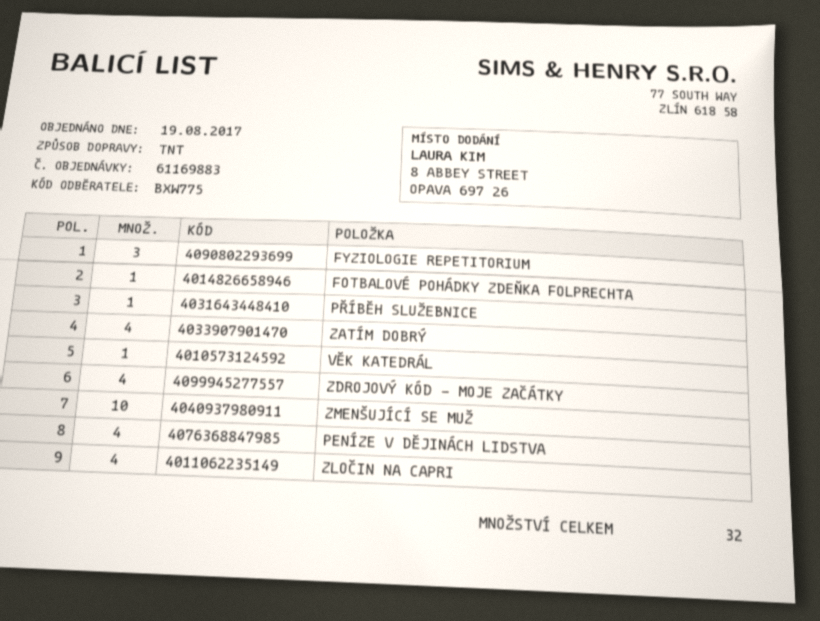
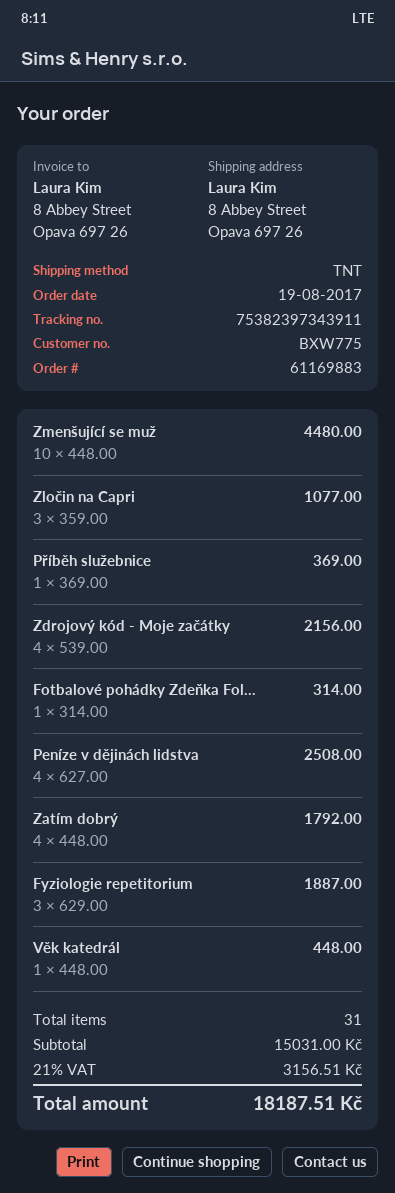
ZLOČIN NA CAPRI: 4 -> 3
total quantity: 32 -> 31

